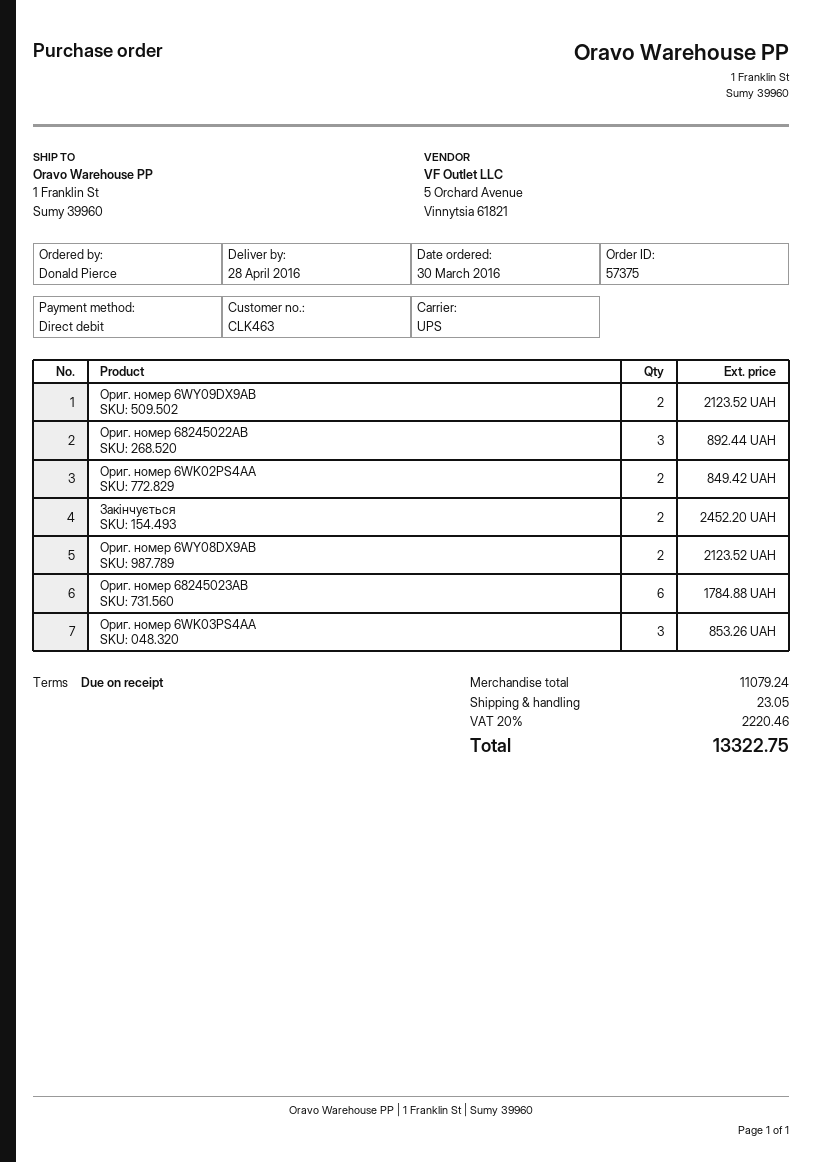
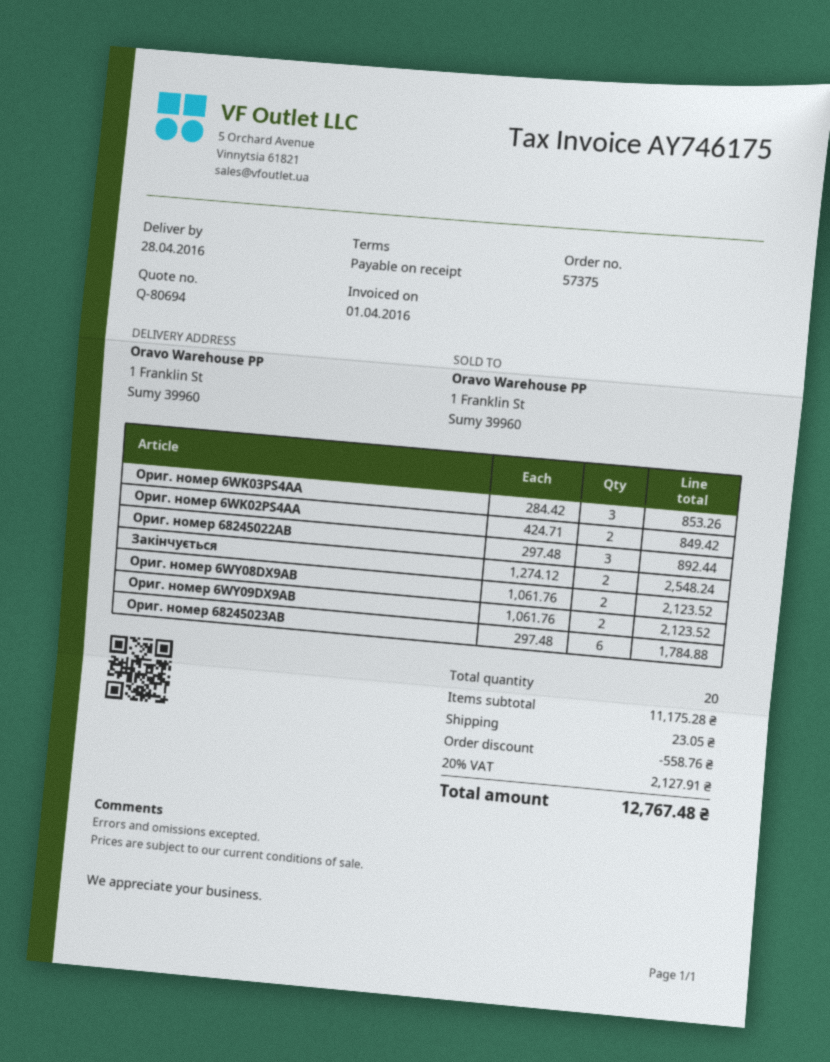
Закінчується: 2 for 2452.20 -> 2 for 2548.24
subtotal: 11079.24 -> 11175.28
discount: none -> 558.76
tax: 20% = 2220.46 -> 20% = 2127.91
total: 13322.75 -> 12767.48

